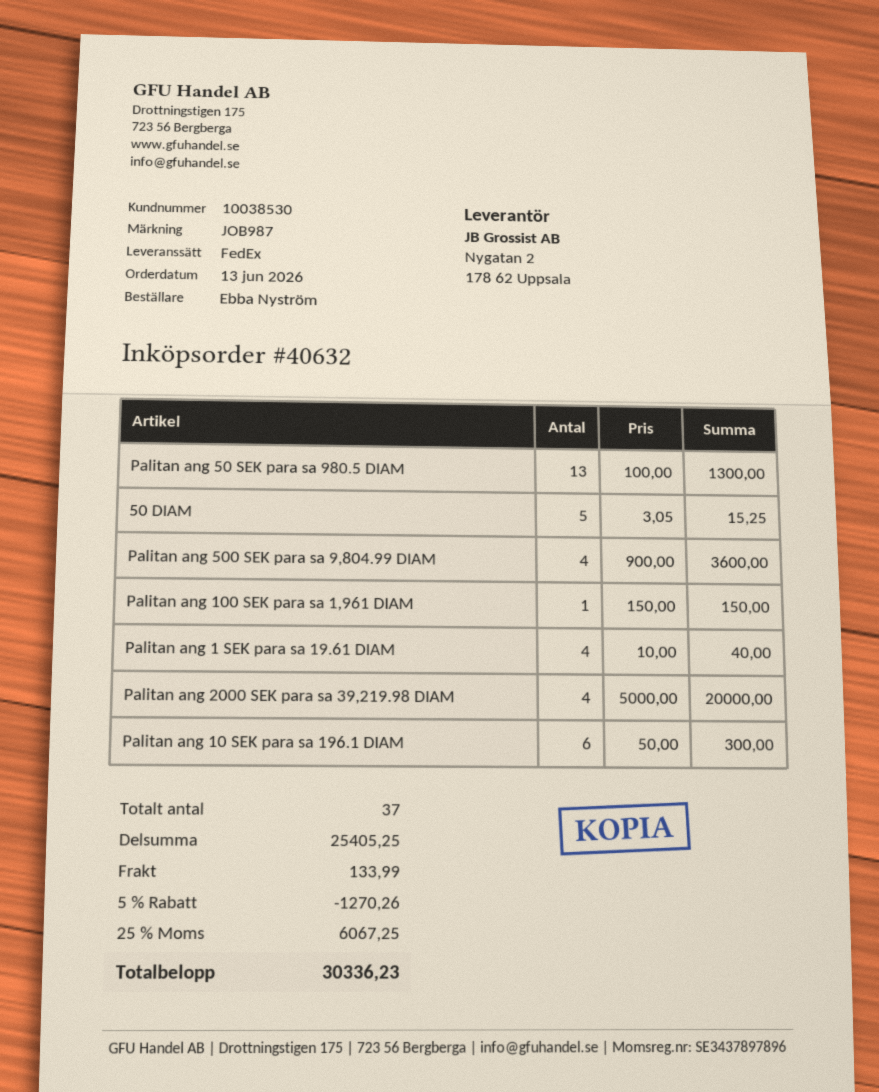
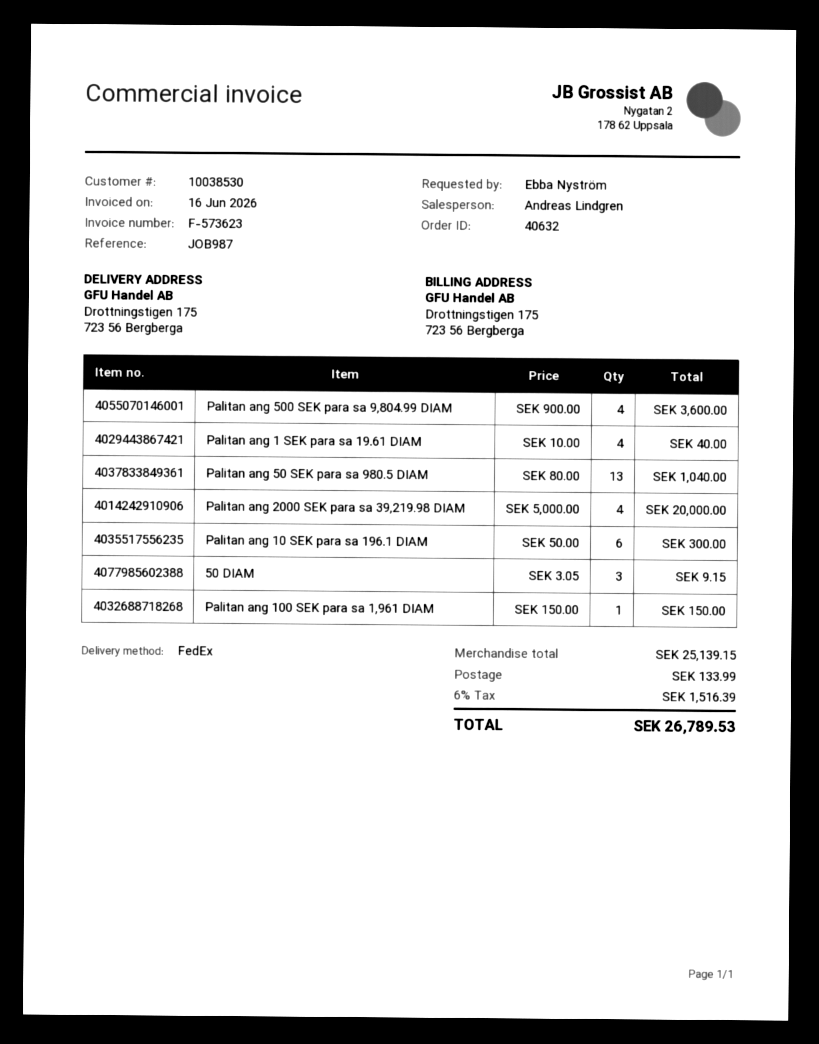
Palitan ang 50 SEK para sa 980.5 DIAM: 13 x 100.00 = 1300.00 -> 13 x 80.00 = 1040.00
50 DIAM: 5 x 3.05 = 15.25 -> 3 x 3.05 = 9.15
subtotal: 25405.25 -> 25139.15
discount: 5% = 1270.26 -> none
tax: 25% = 6067.25 -> 6% = 1516.39
total: 30336.23 -> 26789.53

